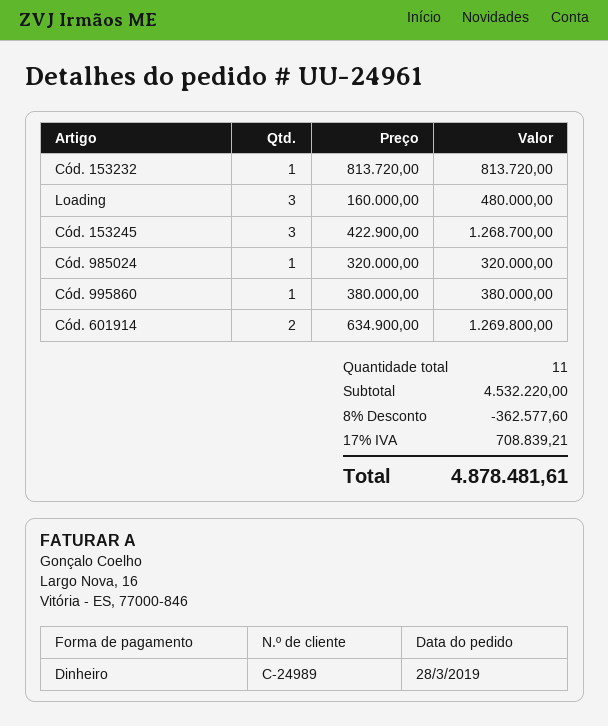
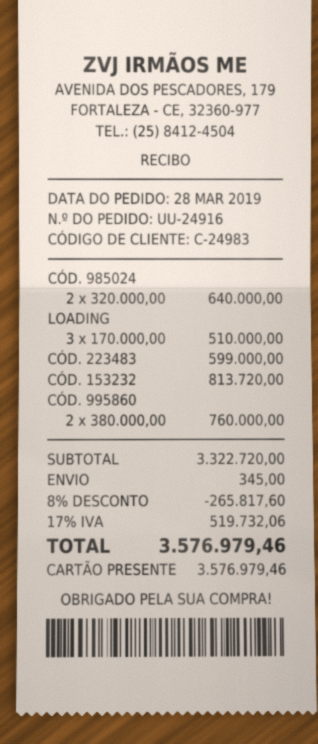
order number: UU-24961 -> UU-24916
customer number: C-24989 -> C-24983
payment method: cash -> gift card
Loading: 3 x 160000.00 = 480000.00 -> 3 x 170000.00 = 510000.00
Cód. 153245: 3 x 422900.00 = 1268700.00 -> none
Cód. 985024: 1 x 320000.00 = 320000.00 -> 2 x 320000.00 = 640000.00
Cód. 995860: 1 x 380000.00 = 380000.00 -> 2 x 380000.00 = 760000.00
Cód. 601914: 2 x 634900.00 = 1269800.00 -> none
CÓD. 223483: none -> 1 x 599000.00 = 599000.00
subtotal: 4532220.00 -> 3322720.00
discount: 8% = 362577.60 -> 8% = 265817.60
shipping: none -> 345.00
tax: 17% = 708839.21 -> 17% = 519732.06
total: 4878481.61 -> 3576979.46

